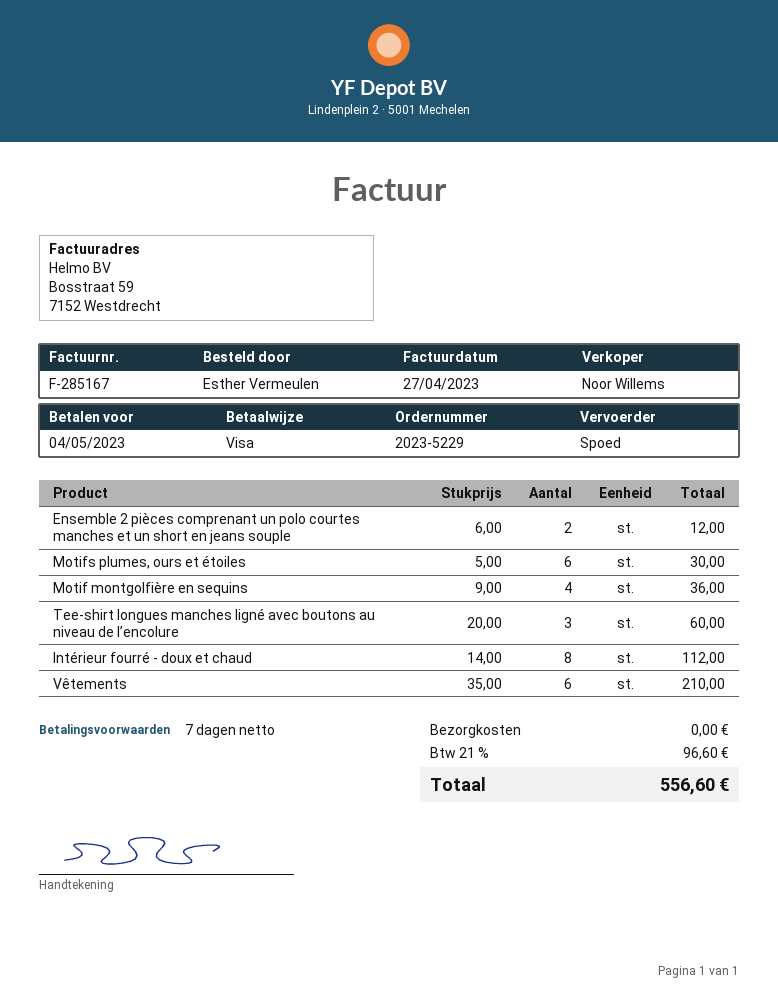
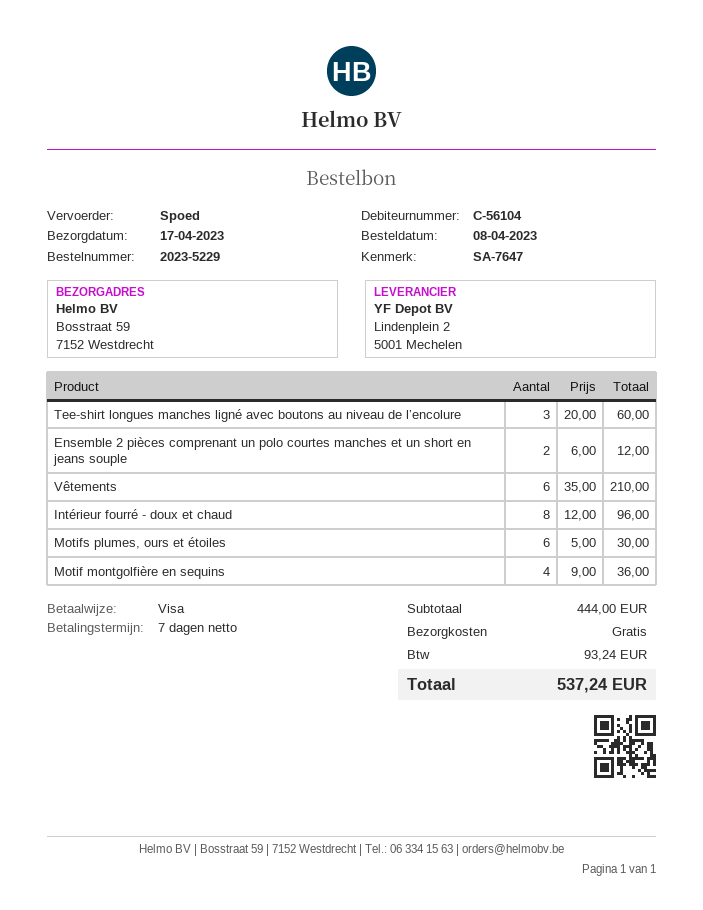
Intérieur fourré - doux et chaud: 8 x 14.00 = 112.00 -> 8 x 12.00 = 96.00
tax: 96.60 -> 93.24
total: 556.60 -> 537.24

